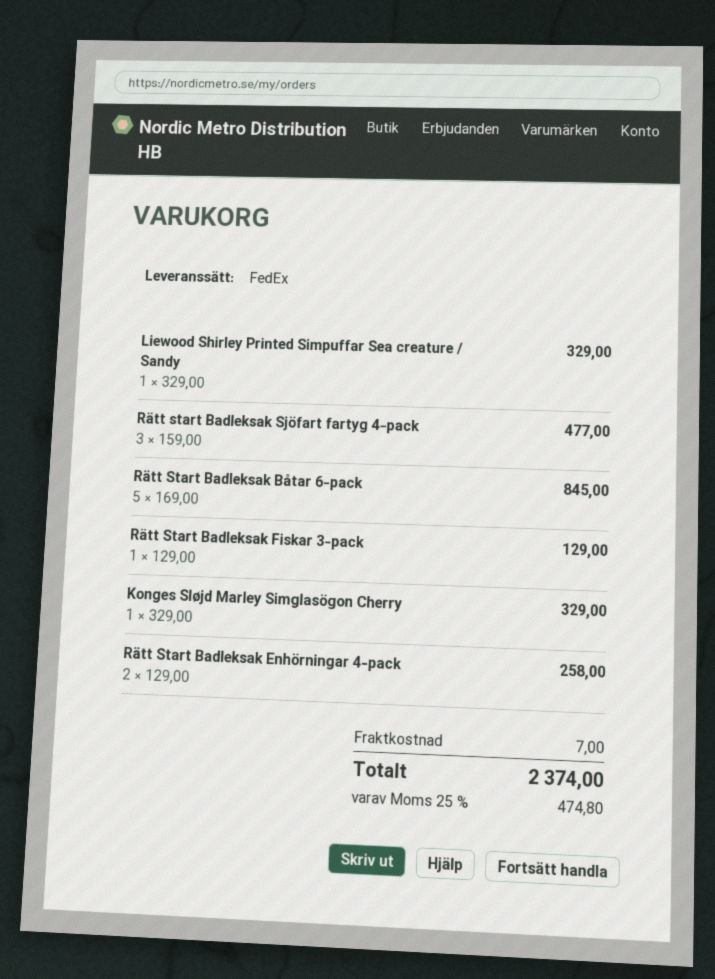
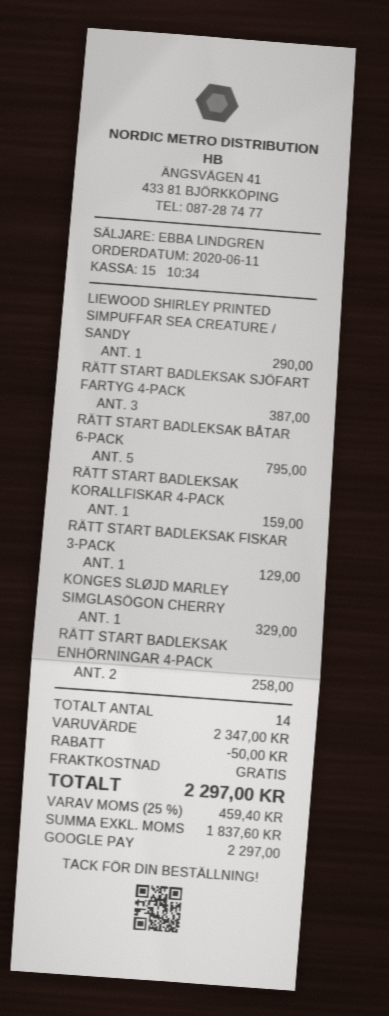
Liewood Shirley Printed Simpuffar Sea creature / Sandy: 1 for 329.00 -> 1 for 290.00
Rätt start Badleksak Sjöfart fartyg 4-pack: 3 for 477.00 -> 3 for 387.00
Rätt Start Badleksak Båtar 6-pack: 5 for 845.00 -> 5 for 795.00
RÄTT START BADLEKSAK KORALLFISKAR 4-PACK: none -> 1 for 159.00
discount: none -> 50.00
shipping: 7.00 -> 0.00
tax: 25% = 474.80 -> 25% = 459.40
total: 2374.00 -> 2297.00

